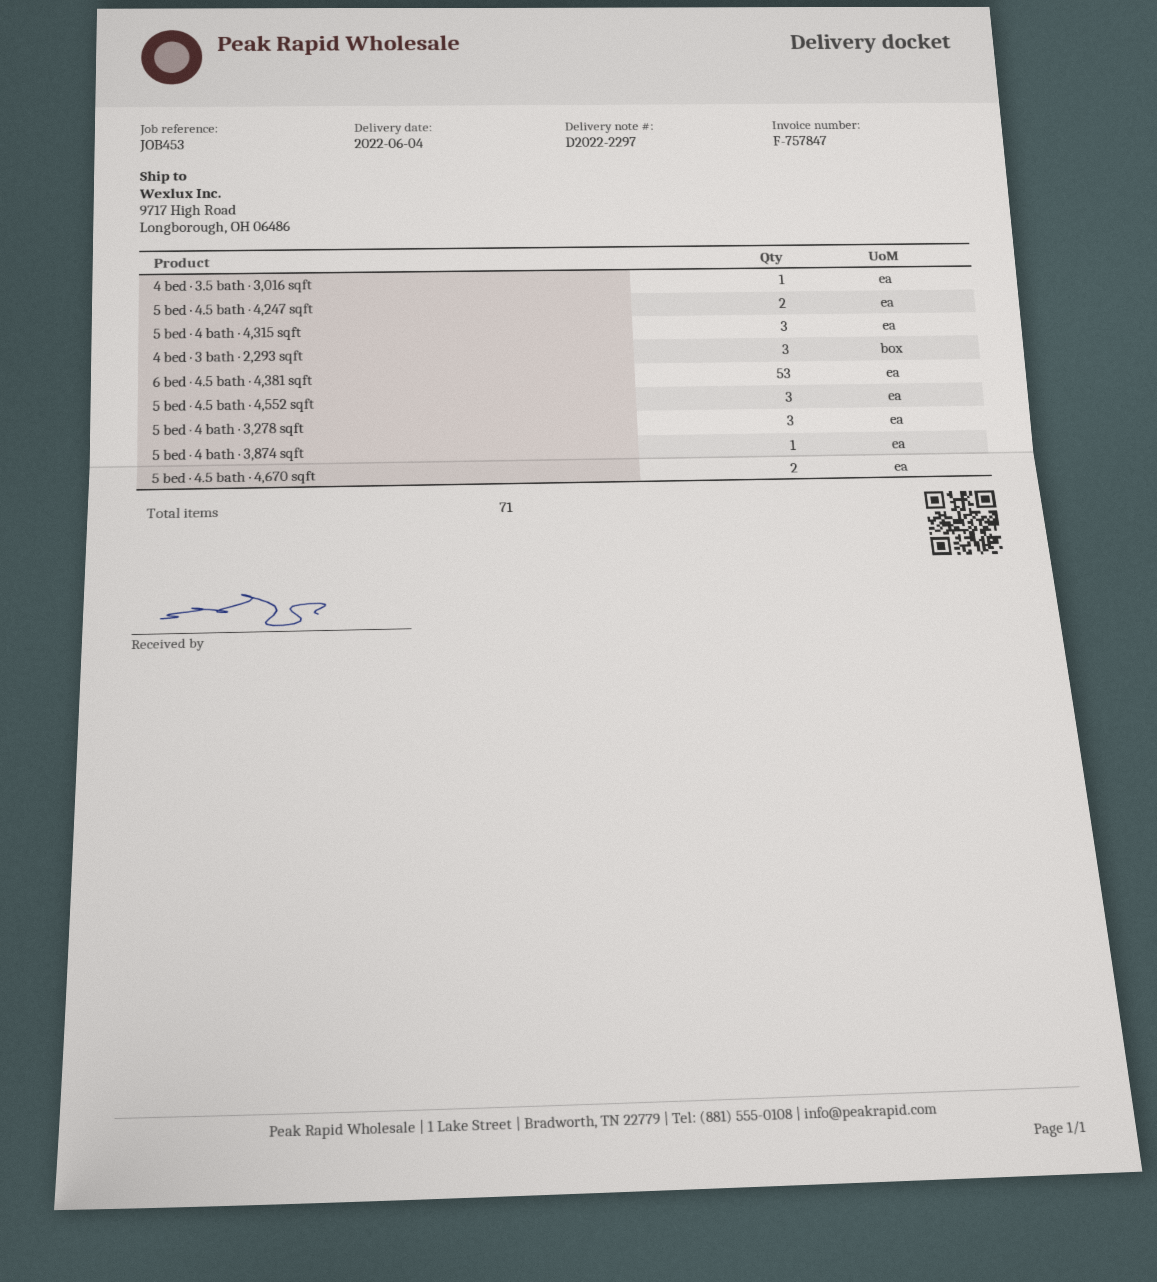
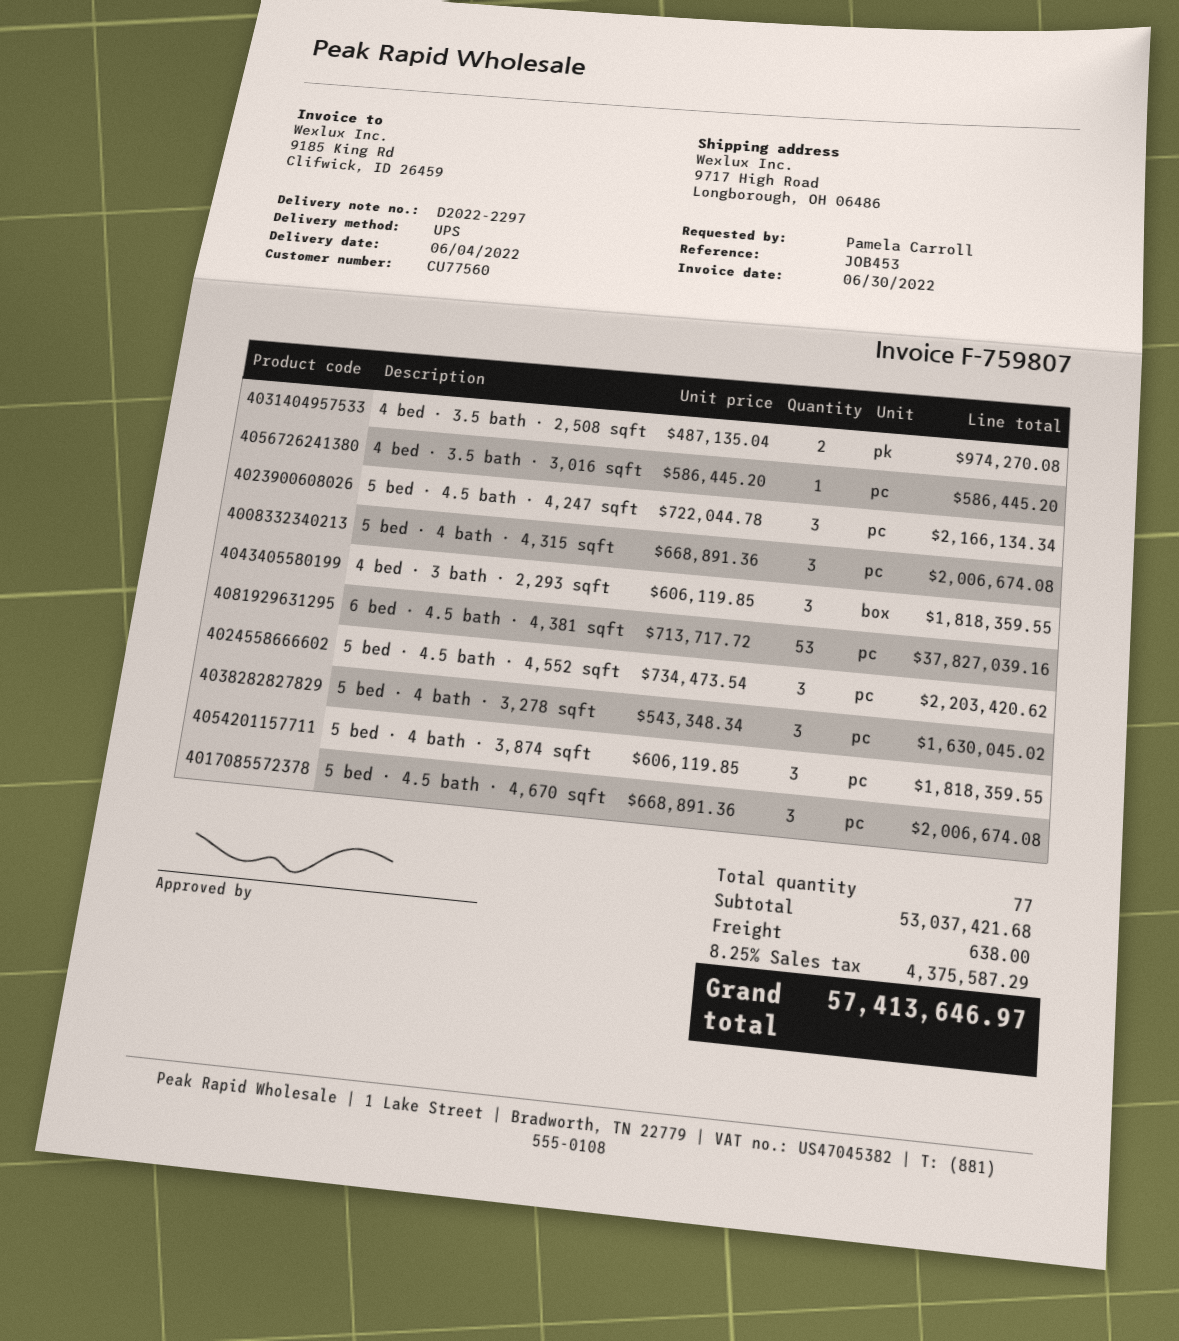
invoice number: F-757847 -> F-759807
5 bed · 4.5 bath · 4,247 sqft: 2 -> 3
5 bed · 4 bath · 3,874 sqft: 1 -> 3
5 bed · 4.5 bath · 4,670 sqft: 2 -> 3
4 bed · 3.5 bath · 2,508 sqft: none -> 2
total quantity: 71 -> 77

